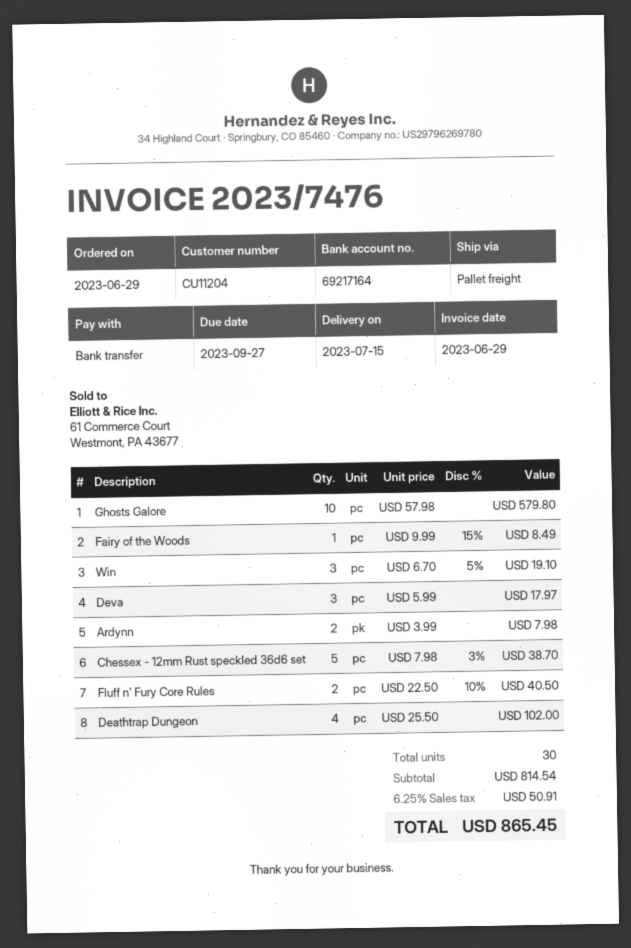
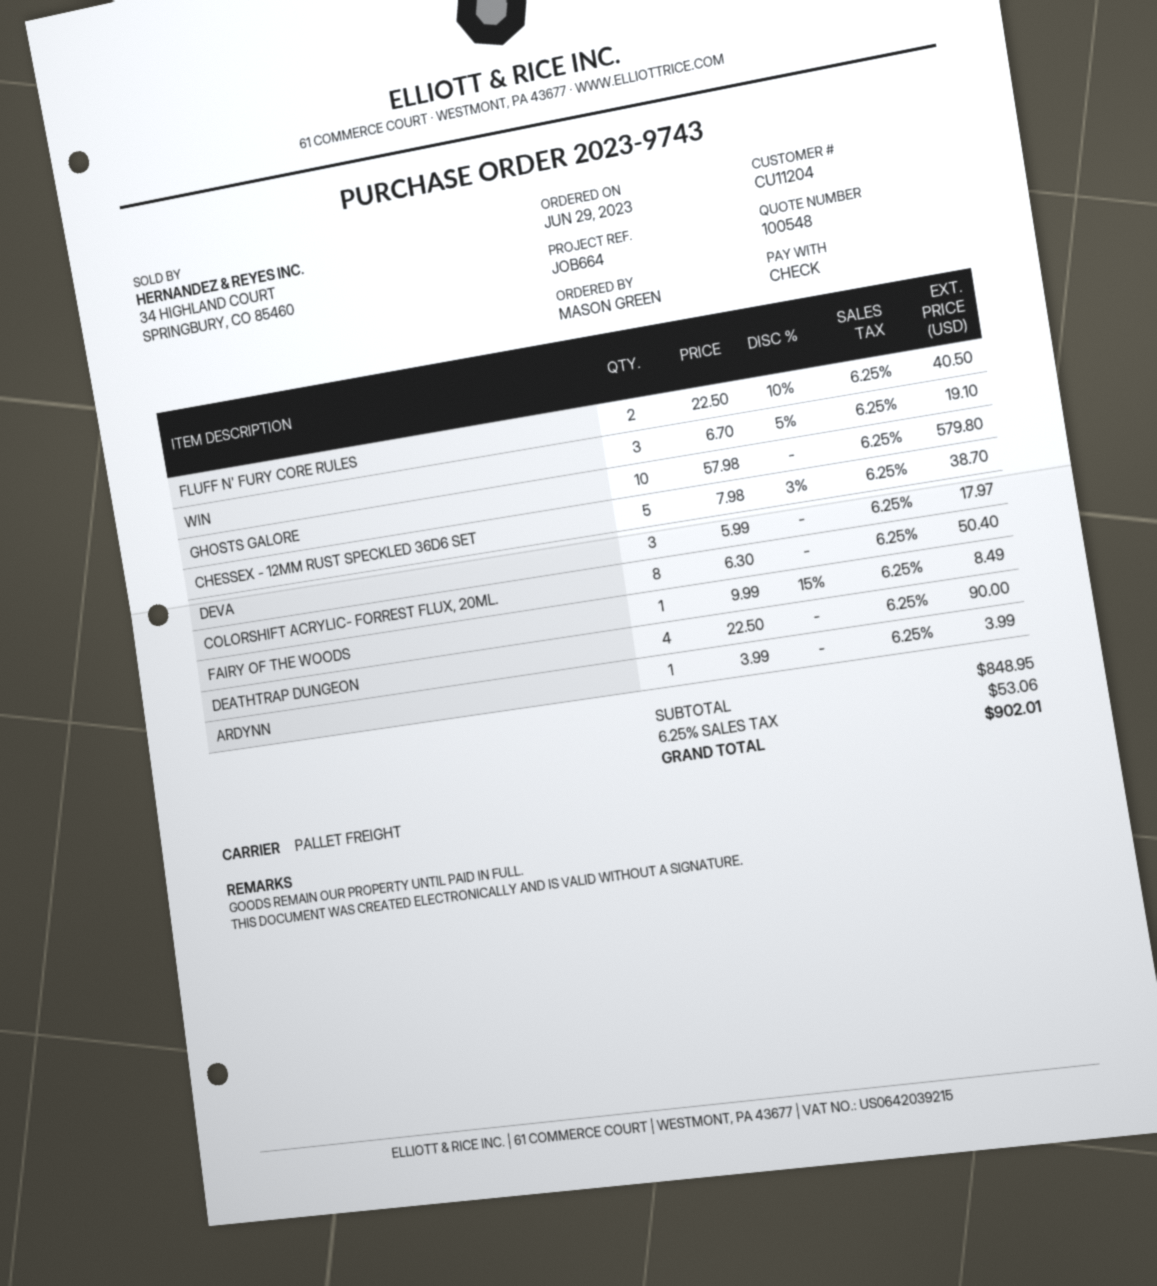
payment method: bank transfer -> cheque
Ardynn: 2 x 3.99 = 7.98 -> 1 x 3.99 = 3.99
Deathtrap Dungeon: 4 x 25.50 = 102.00 -> 4 x 22.50 = 90.00
COLORSHIFT ACRYLIC- FORREST FLUX, 20ML.: none -> 8 x 6.30 = 50.40
subtotal: 814.54 -> 848.95
tax: 6.25% = 50.91 -> 6.25% = 53.06
total: 865.45 -> 902.01

